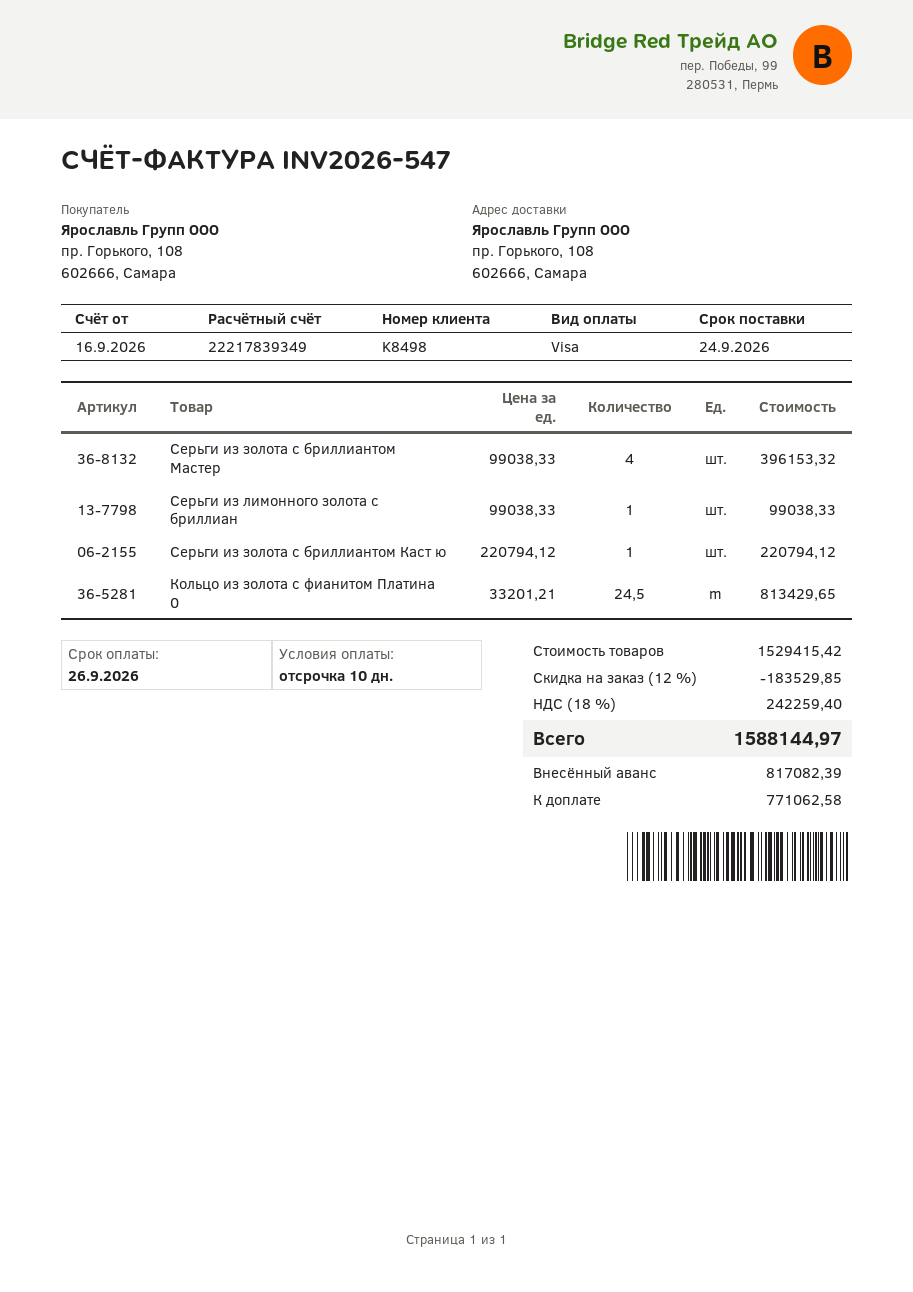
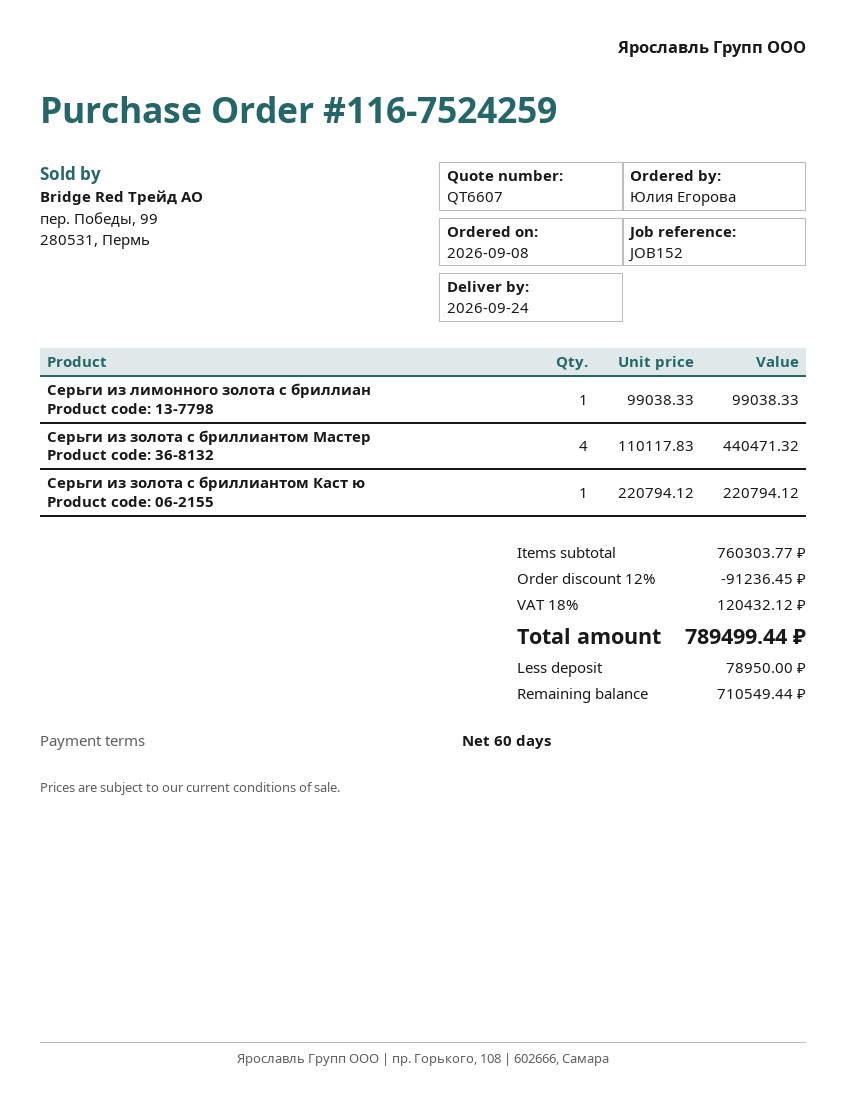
payment terms: 10 days -> 60 days
Серьги из золота с бриллиантом Мастер: 4 x 99038.33 = 396153.32 -> 4 x 110117.83 = 440471.32
Кольцо из золота с фианитом Платина 0: 24.5 x 33201.21 = 813429.65 -> none
subtotal: 1529415.42 -> 760303.77
discount: 12% = 183529.85 -> 12% = 91236.45
tax: 18% = 242259.40 -> 18% = 120432.12
total: 1588144.97 -> 789499.44
deposit: 817082.39 -> 78950.00
balance: 771062.58 -> 710549.44

